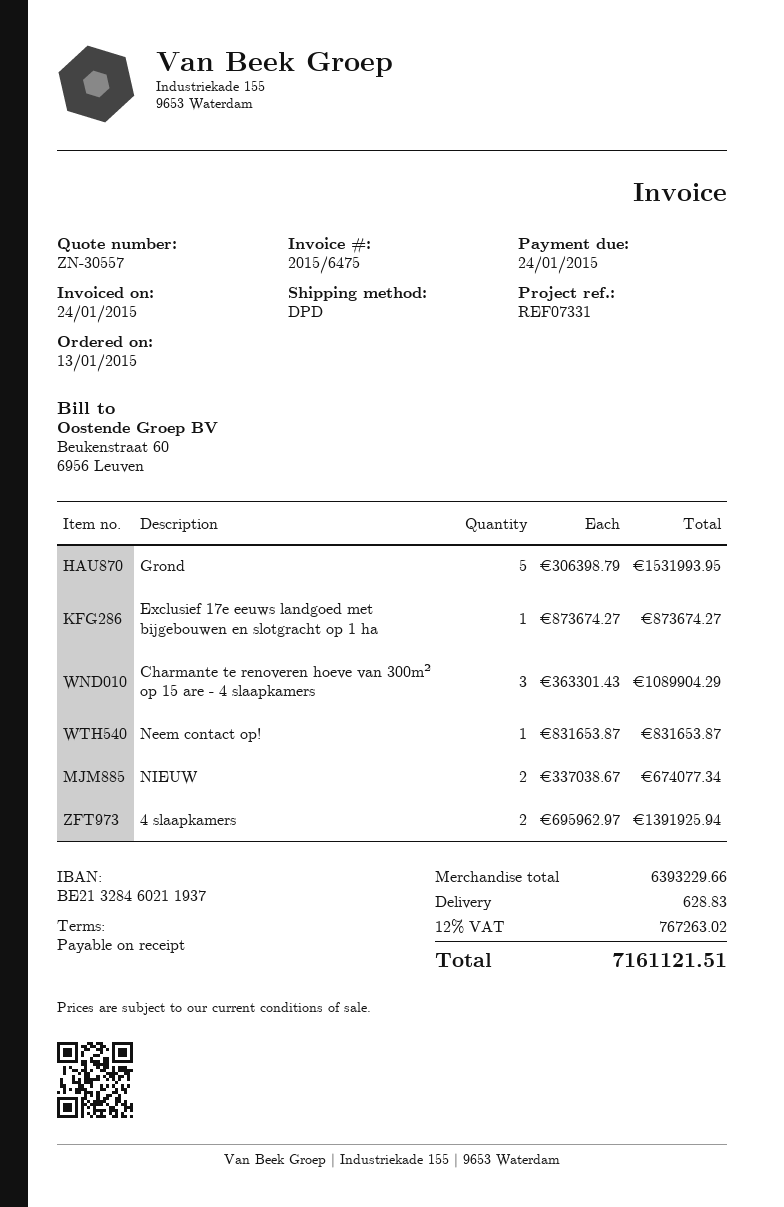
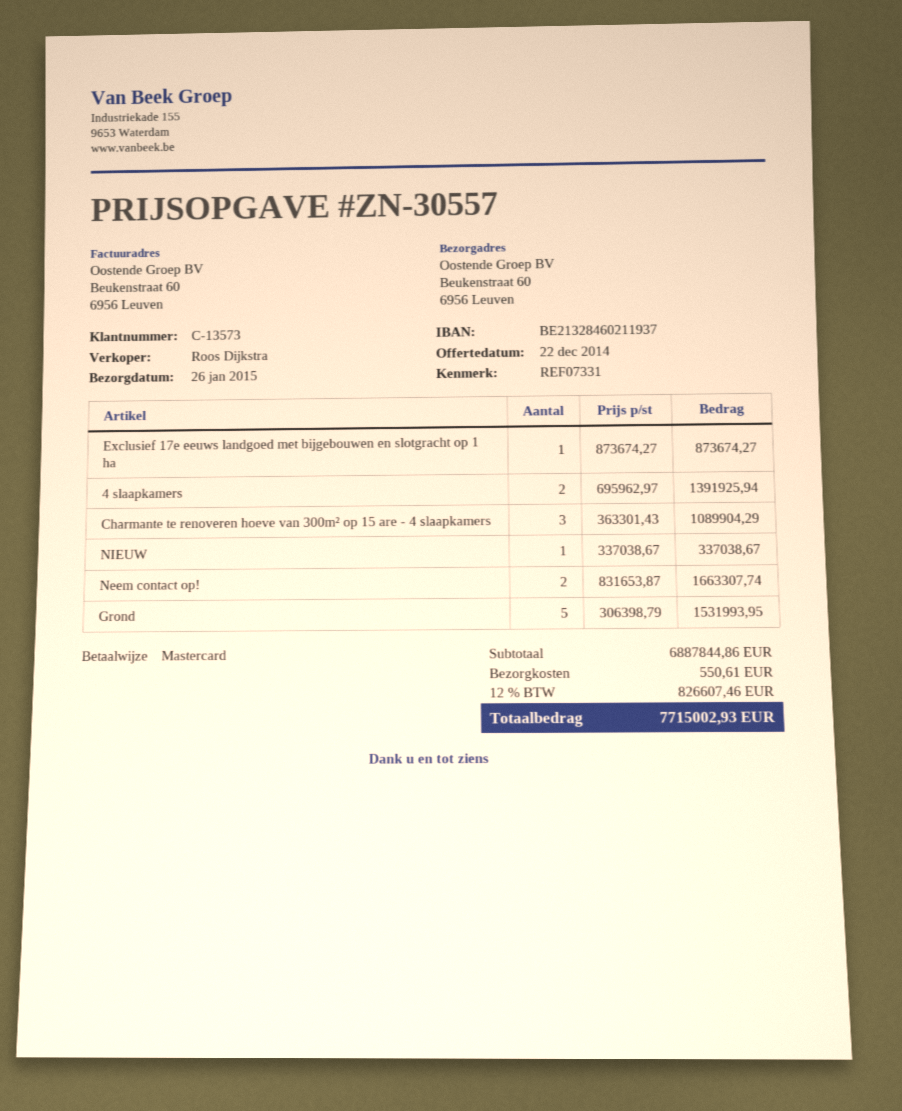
Neem contact op!: 1 x 831653.87 = 831653.87 -> 2 x 831653.87 = 1663307.74
NIEUW: 2 x 337038.67 = 674077.34 -> 1 x 337038.67 = 337038.67
subtotal: 6393229.66 -> 6887844.86
shipping: 628.83 -> 550.61
tax: 12% = 767263.02 -> 12% = 826607.46
total: 7161121.51 -> 7715002.93

